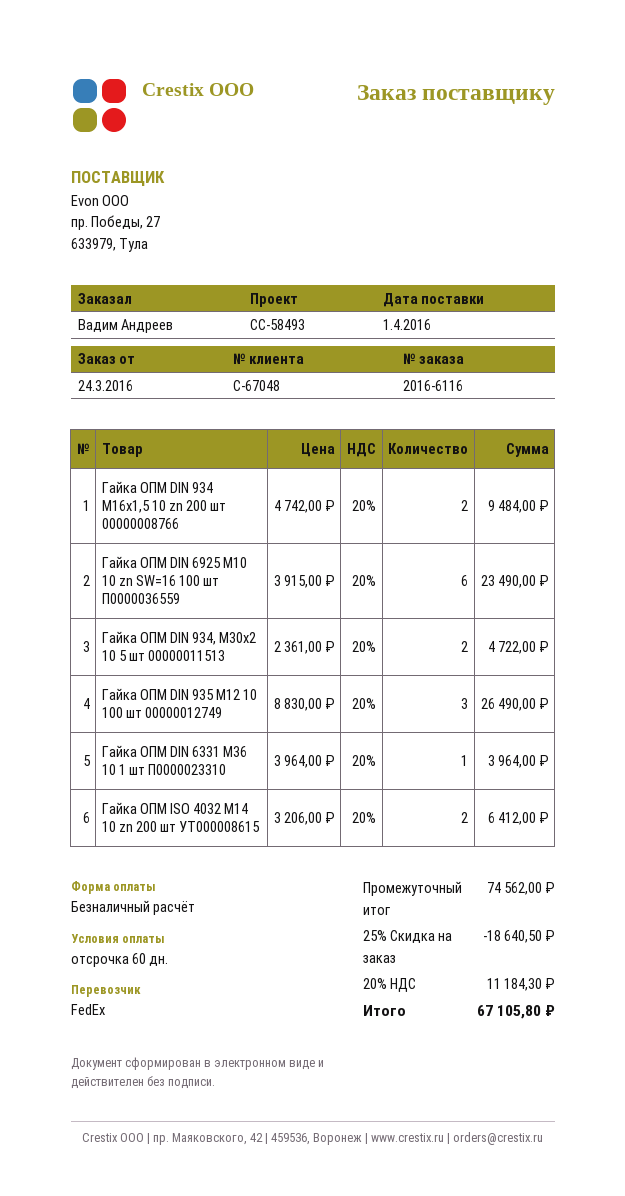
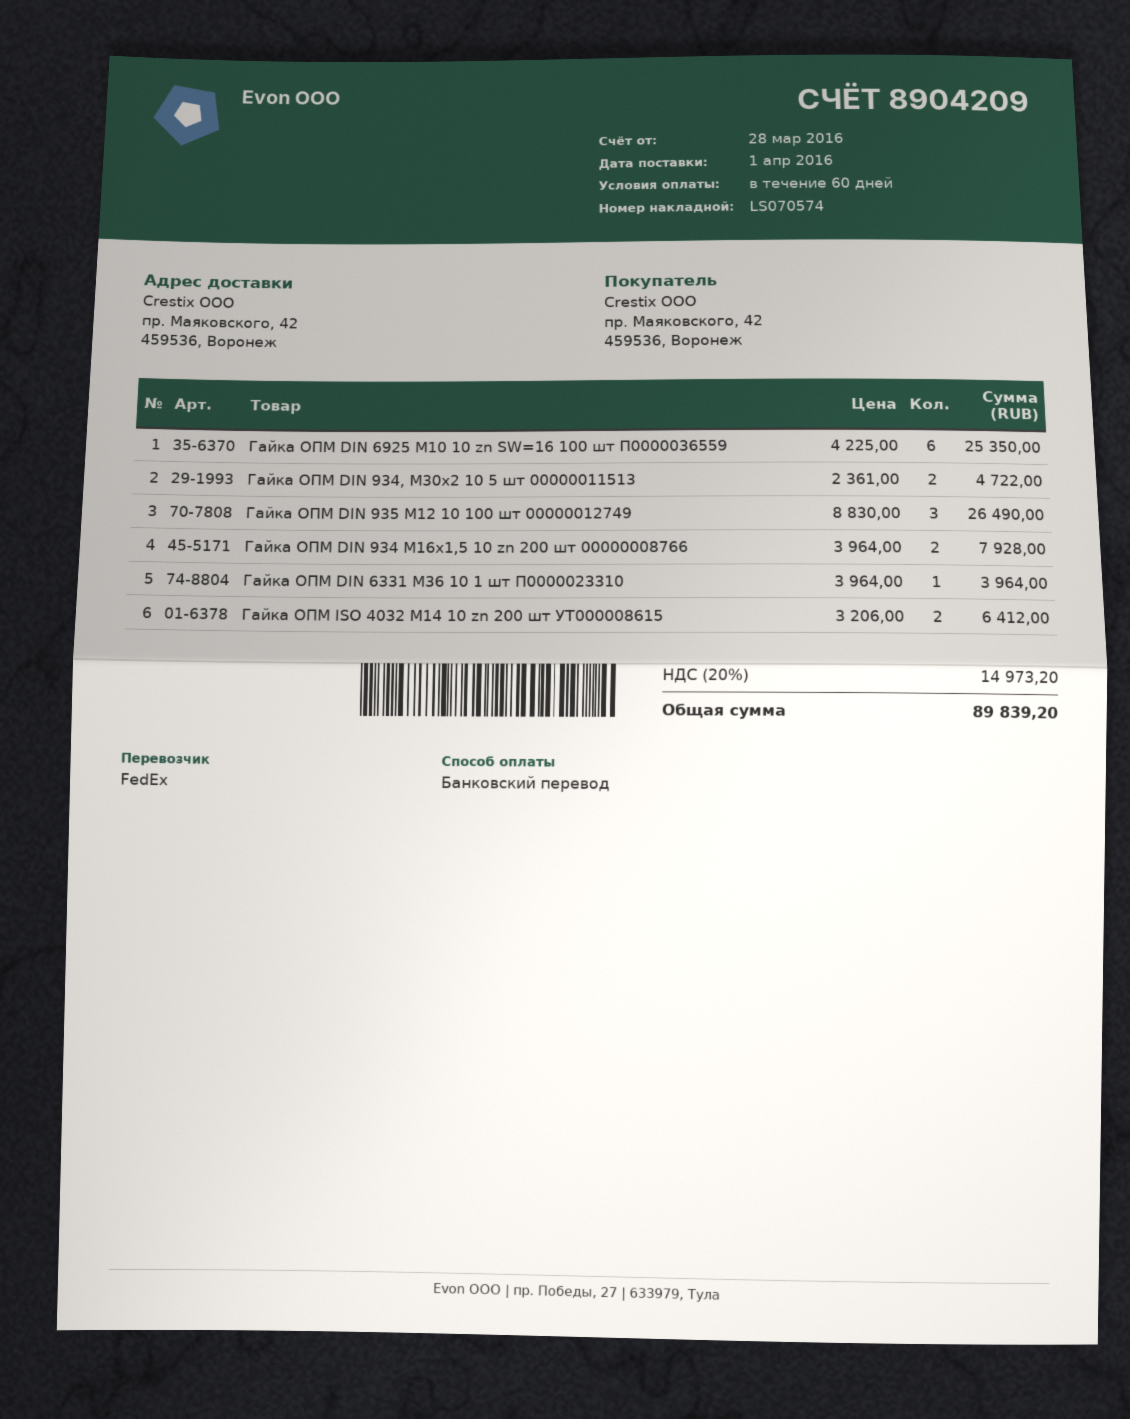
Гайка ОПМ DIN 934 М16x1,5 10 zn 200 шт 00000008766: 2 x 4742.00 = 9484.00 -> 2 x 3964.00 = 7928.00
Гайка ОПМ DIN 6925 М10 10 zn SW=16 100 шт П0000036559: 6 x 3915.00 = 23490.00 -> 6 x 4225.00 = 25350.00
discount: 25% = 18640.50 -> none
tax: 20% = 11184.30 -> 20% = 14973.20
total: 67105.80 -> 89839.20

